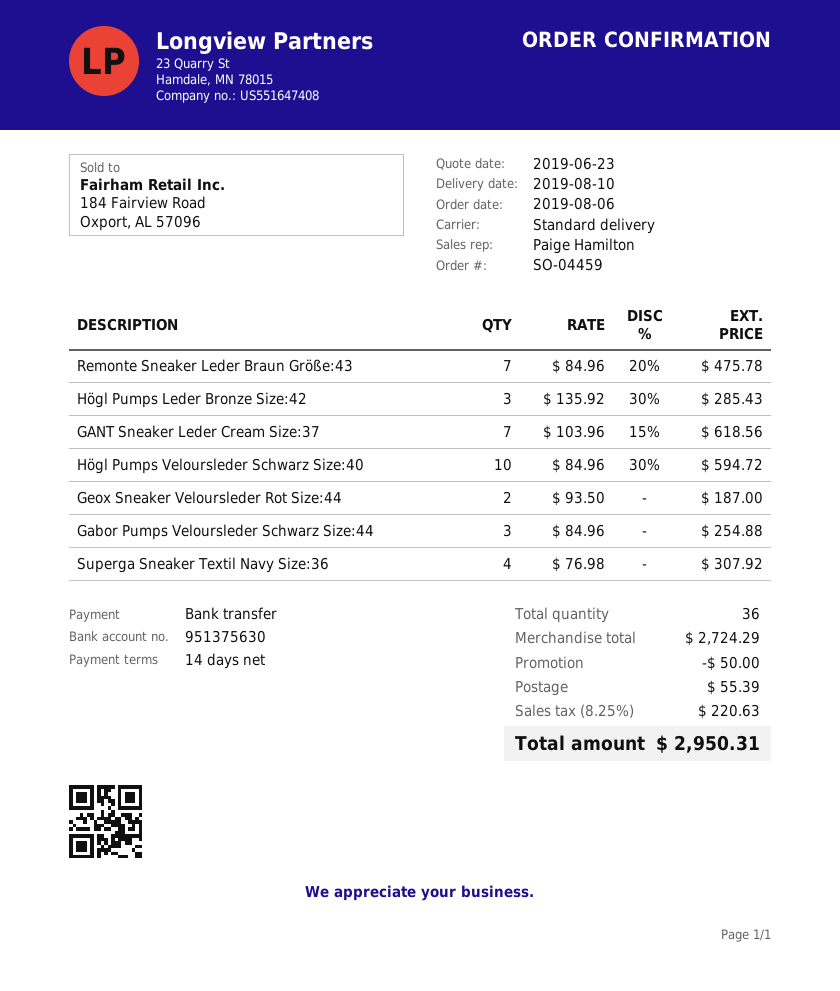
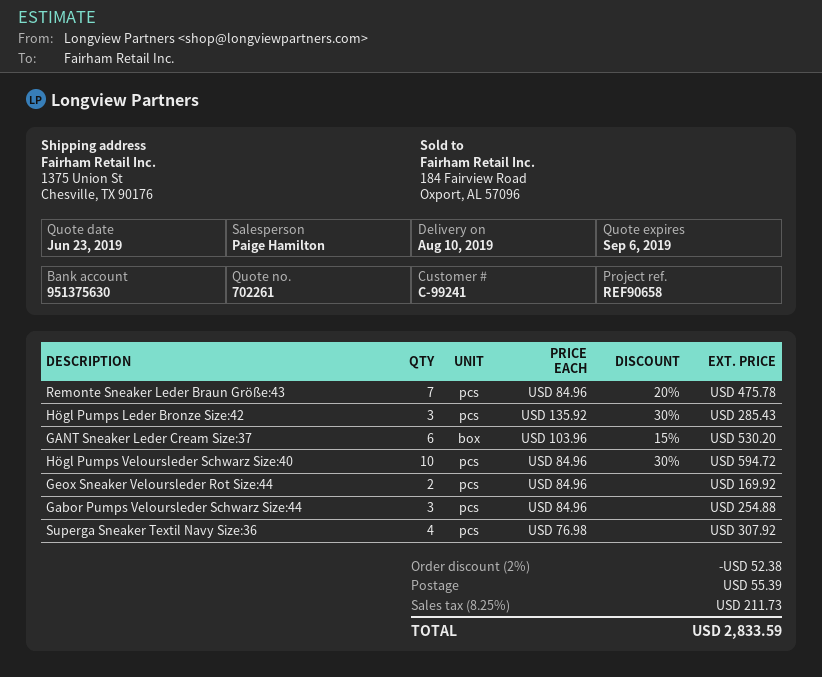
GANT Sneaker Leder Cream Size:37: 7 x 103.96 - 15% = 618.56 -> 6 x 103.96 - 15% = 530.20
Geox Sneaker Veloursleder Rot Size:44: 2 x 93.50 = 187.00 -> 2 x 84.96 = 169.92
discount: 50.00 -> 52.38
tax: 8.25% = 220.63 -> 8.25% = 211.73
total: 2950.31 -> 2833.59

